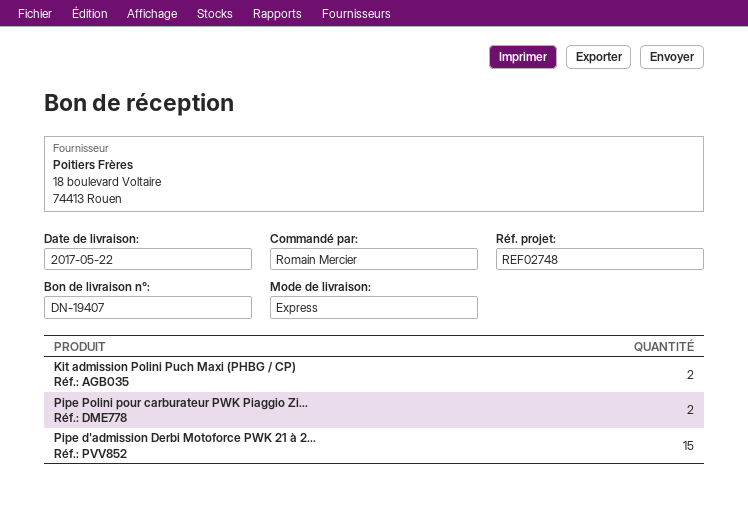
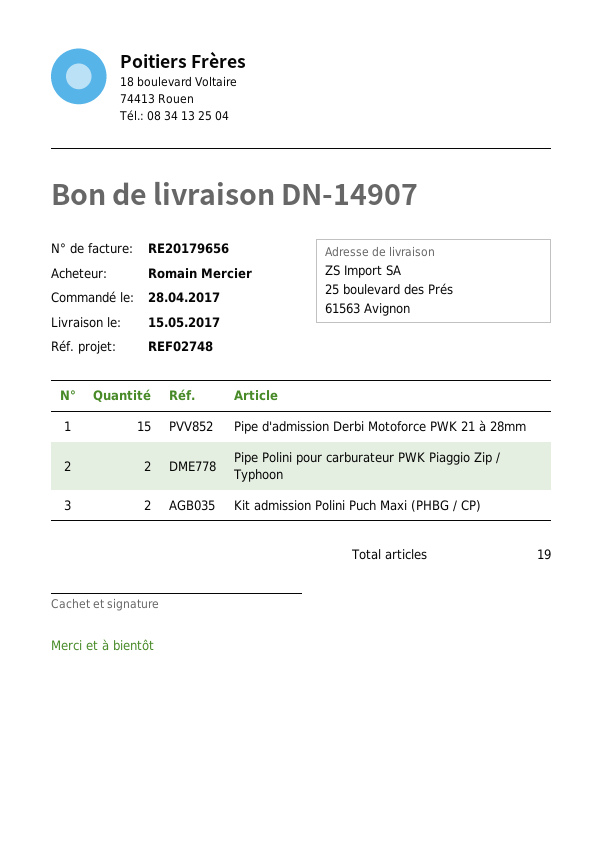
delivery note number: DN-19407 -> DN-14907
delivery date: 2017-05-22 -> 2017-05-15

